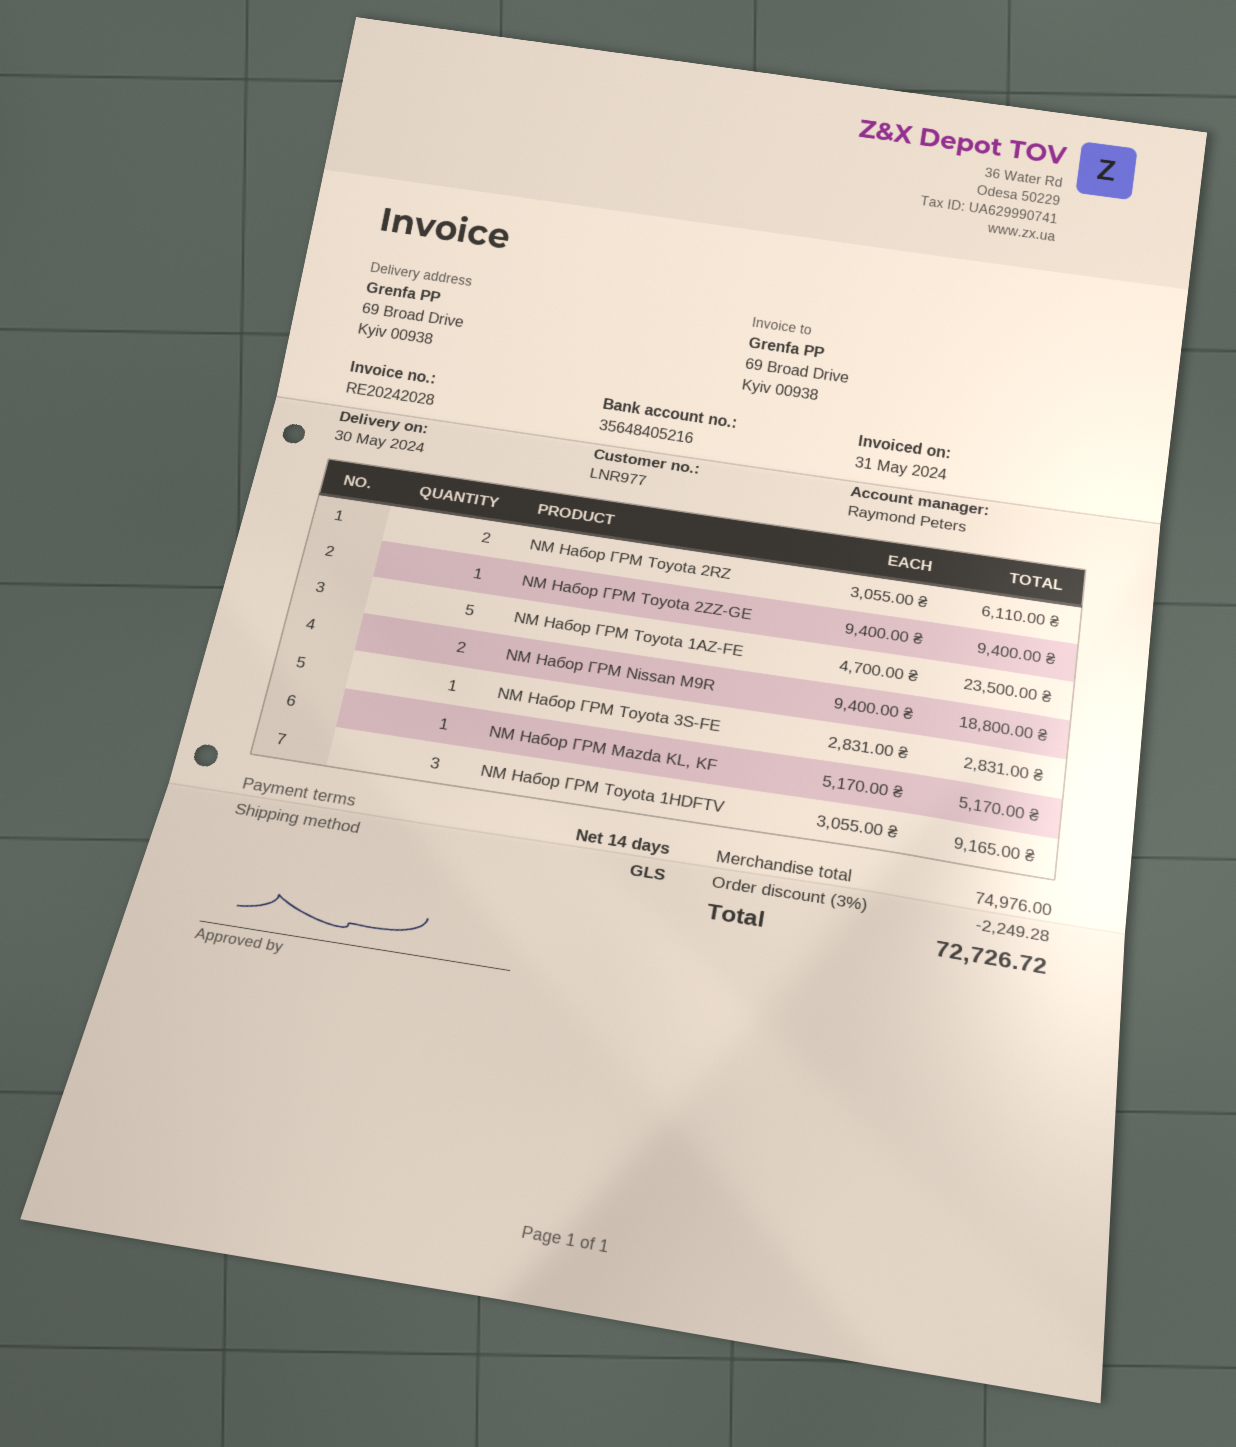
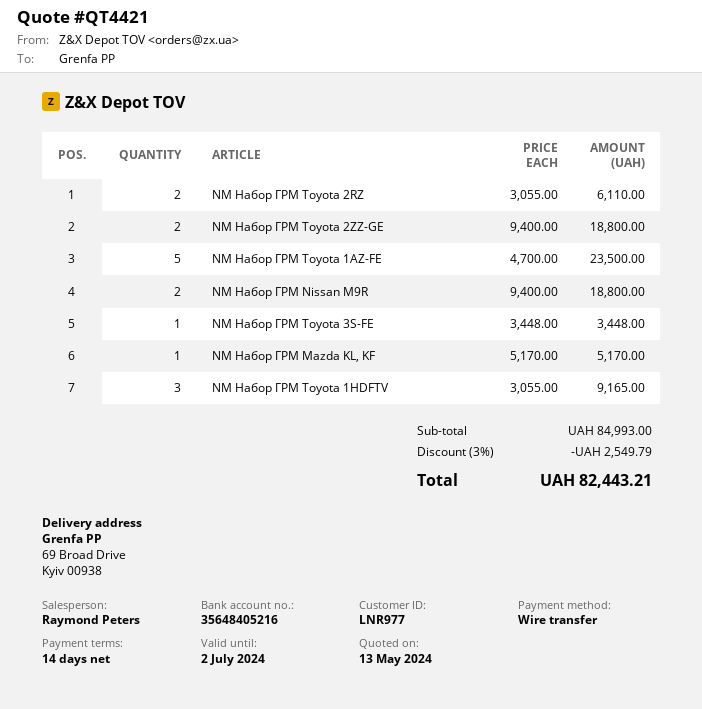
NM Набор ГРМ Toyota 2ZZ-GE: 1 x 9400.00 = 9400.00 -> 2 x 9400.00 = 18800.00
NM Набор ГРМ Toyota 3S-FE: 1 x 2831.00 = 2831.00 -> 1 x 3448.00 = 3448.00
subtotal: 74976.00 -> 84993.00
discount: 3% = 2249.28 -> 3% = 2549.79
total: 72726.72 -> 82443.21

